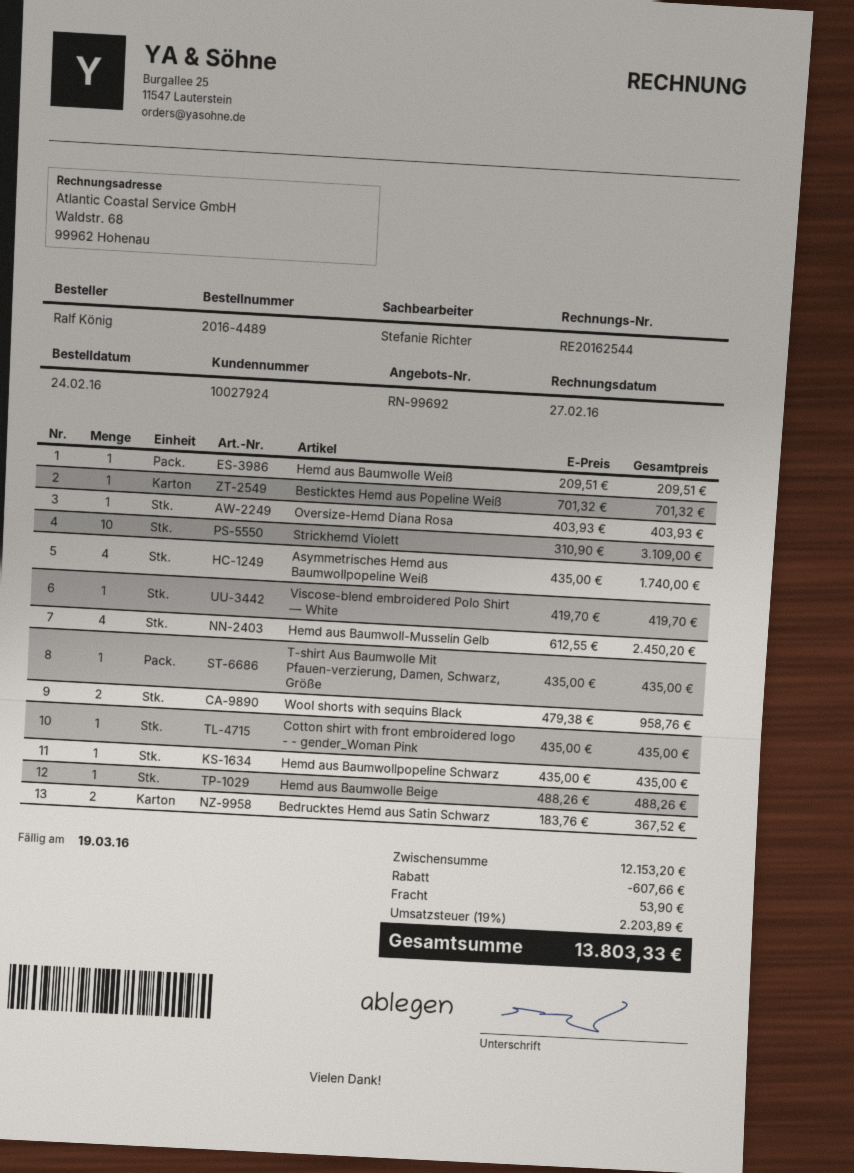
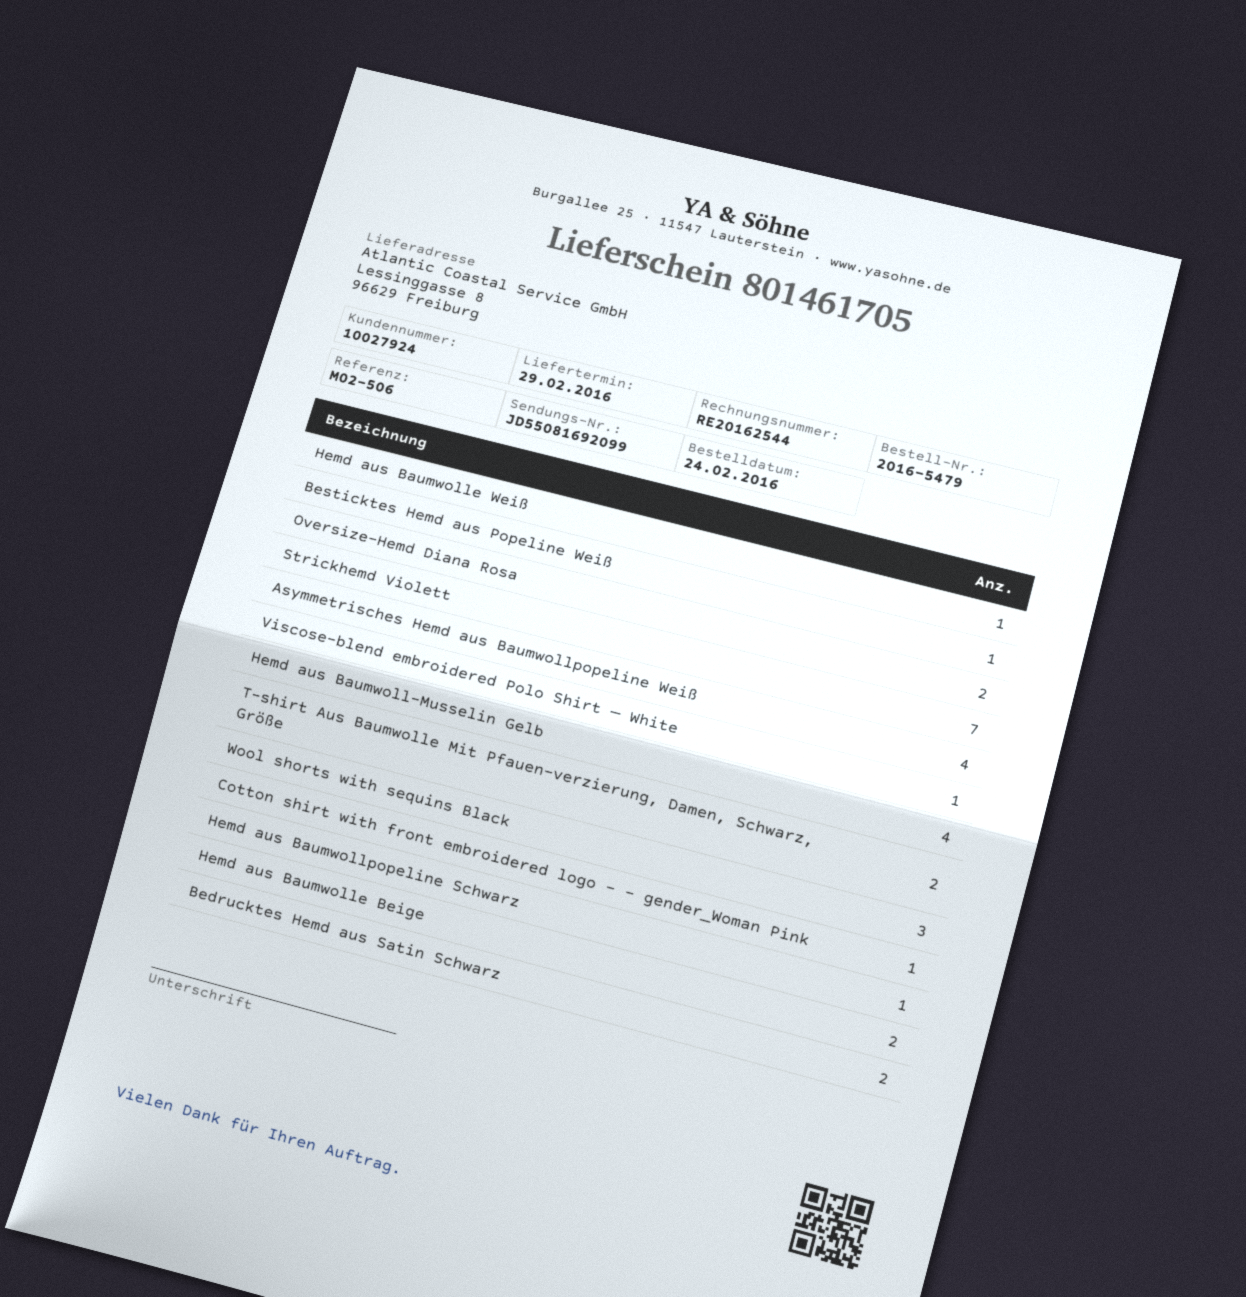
order number: 2016-4489 -> 2016-5479
Oversize-Hemd Diana Rosa: 1 -> 2
Strickhemd Violett: 10 -> 7
T-shirt Aus Baumwolle Mit Pfauen-verzierung, Damen, Schwarz, Größe: 1 -> 2
Wool shorts with sequins Black: 2 -> 3
Hemd aus Baumwolle Beige: 1 -> 2

